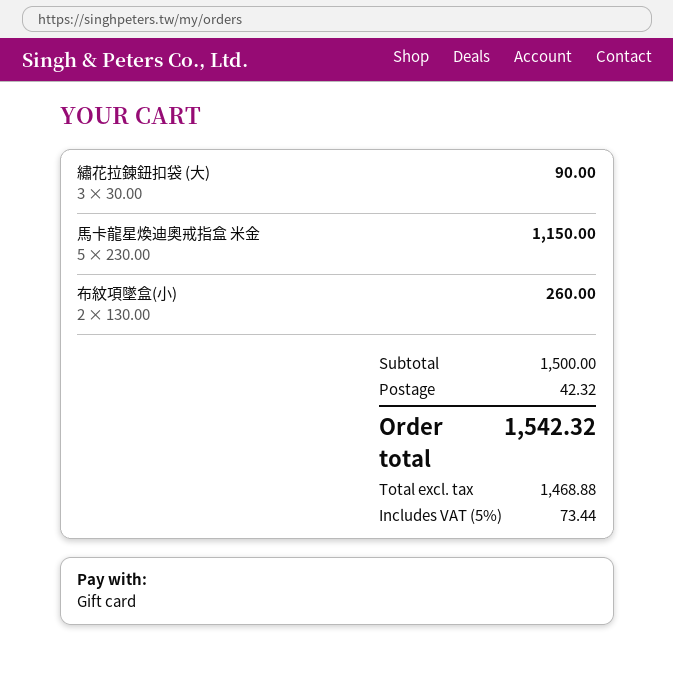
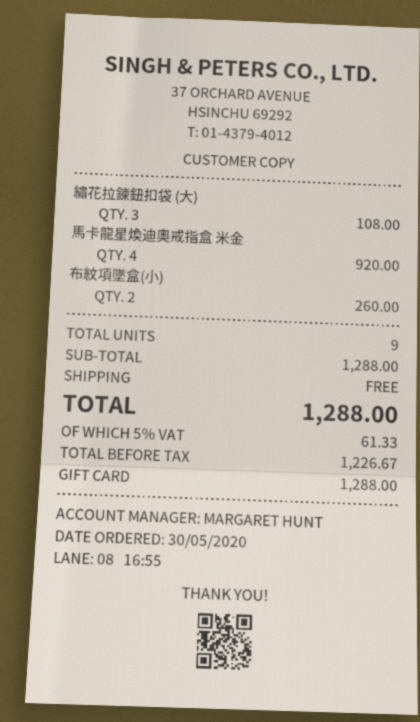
繡花拉鍊鈕扣袋 (大): 3 for 90.00 -> 3 for 108.00
馬卡龍星煥迪奧戒指盒 米金: 5 for 1150.00 -> 4 for 920.00
subtotal: 1500.00 -> 1288.00
shipping: 42.32 -> 0.00
net: 1468.88 -> 1226.67
tax: 5% = 73.44 -> 5% = 61.33
total: 1542.32 -> 1288.00

